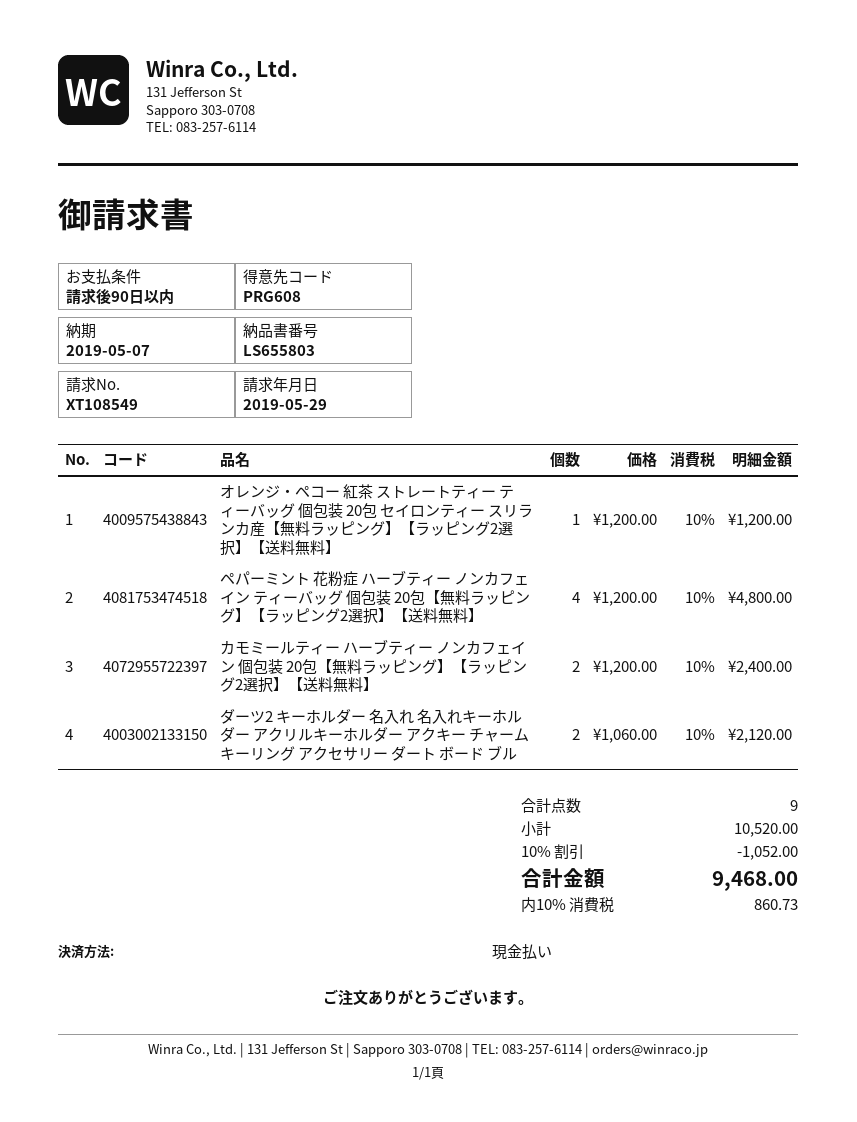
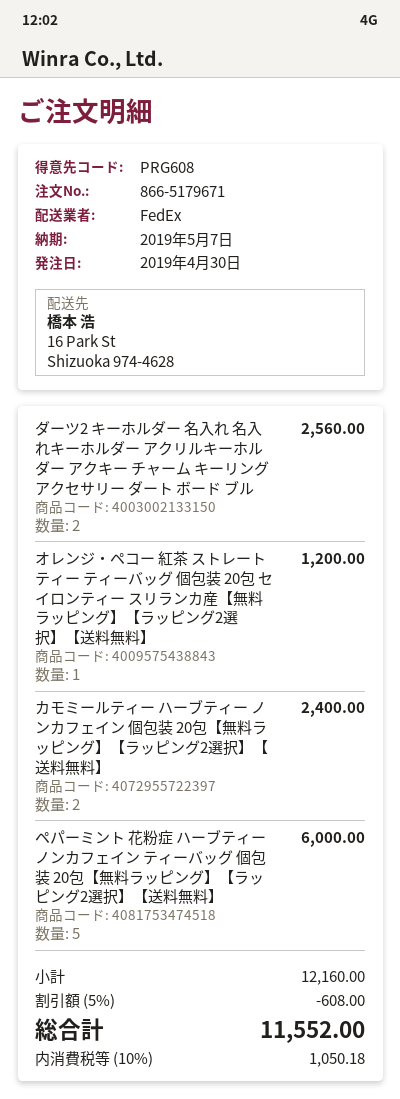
ペパーミント 花粉症 ハーブティー ノンカフェイン ティーバッグ 個包装 20包【無料ラッピング】【ラッピング2選択】【送料無料】: 4 for 4800.00 -> 5 for 6000.00
ダーツ2 キーホルダー 名入れ 名入れキーホルダー アクリルキーホルダー アクキー チャーム キーリング アクセサリー ダート ボード ブル: 2 for 2120.00 -> 2 for 2560.00
subtotal: 10520.00 -> 12160.00
discount: 10% = 1052.00 -> 5% = 608.00
tax: 10% = 860.73 -> 10% = 1050.18
total: 9468.00 -> 11552.00

